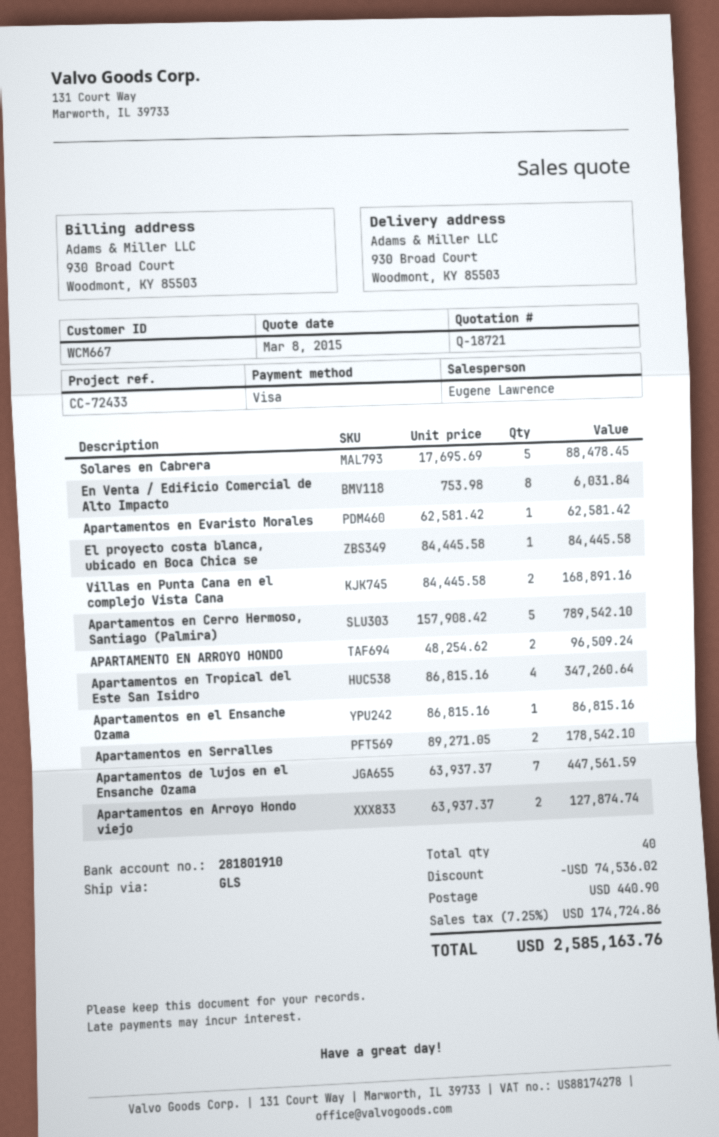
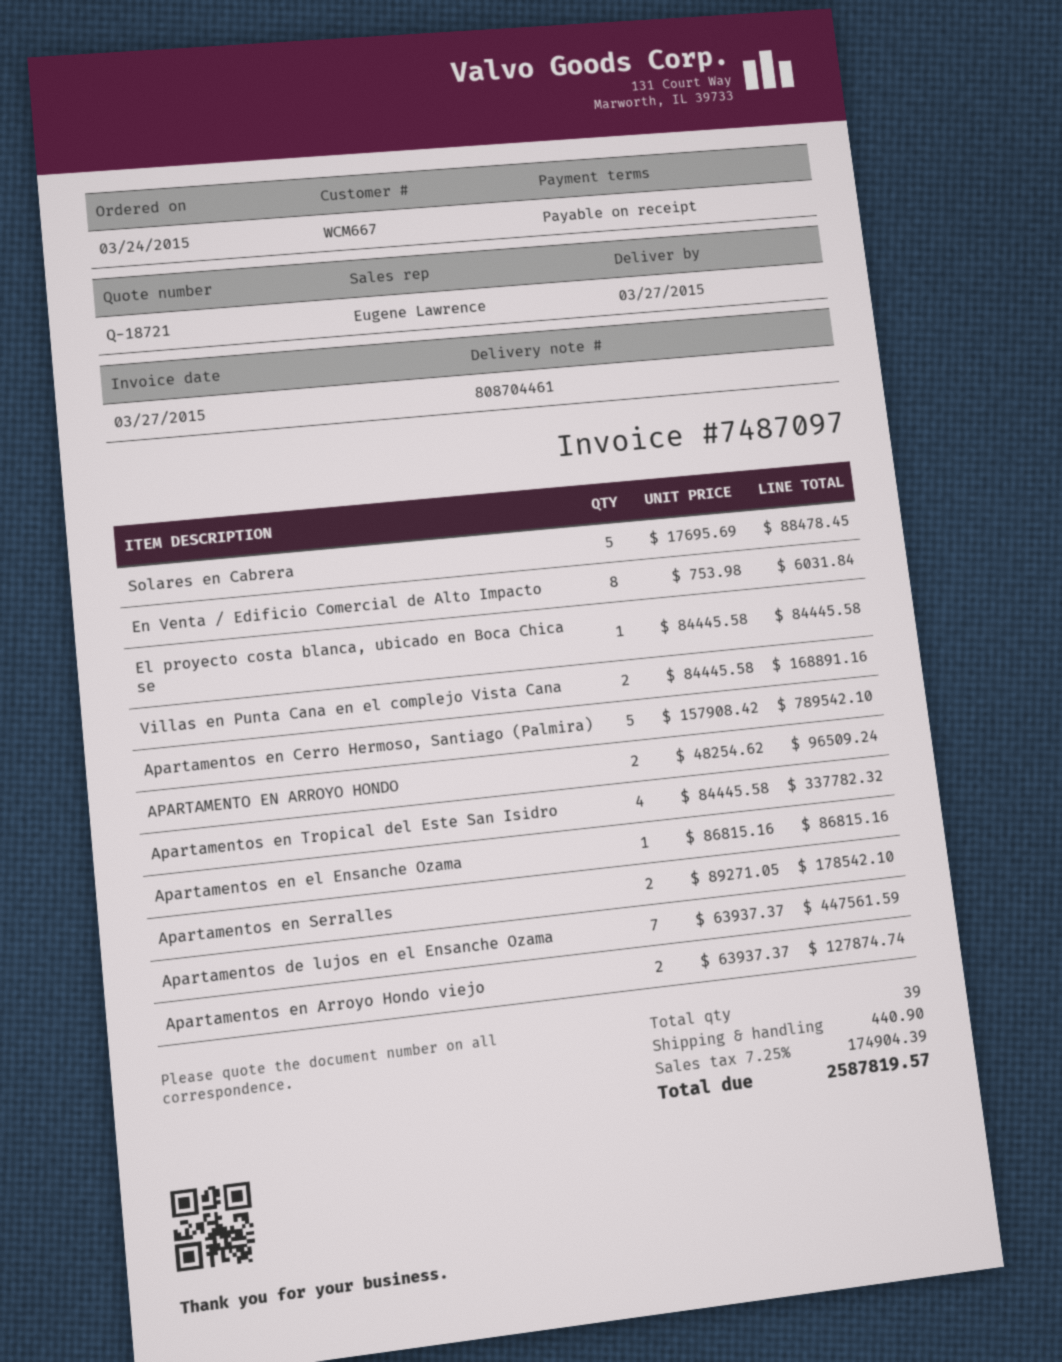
Apartamentos en Evaristo Morales: 1 x 62581.42 = 62581.42 -> none
Apartamentos en Tropical del Este San Isidro: 4 x 86815.16 = 347260.64 -> 4 x 84445.58 = 337782.32
total quantity: 40 -> 39
discount: 74536.02 -> none
tax: 7.25% = 174724.86 -> 7.25% = 174904.39
total: 2585163.76 -> 2587819.57

